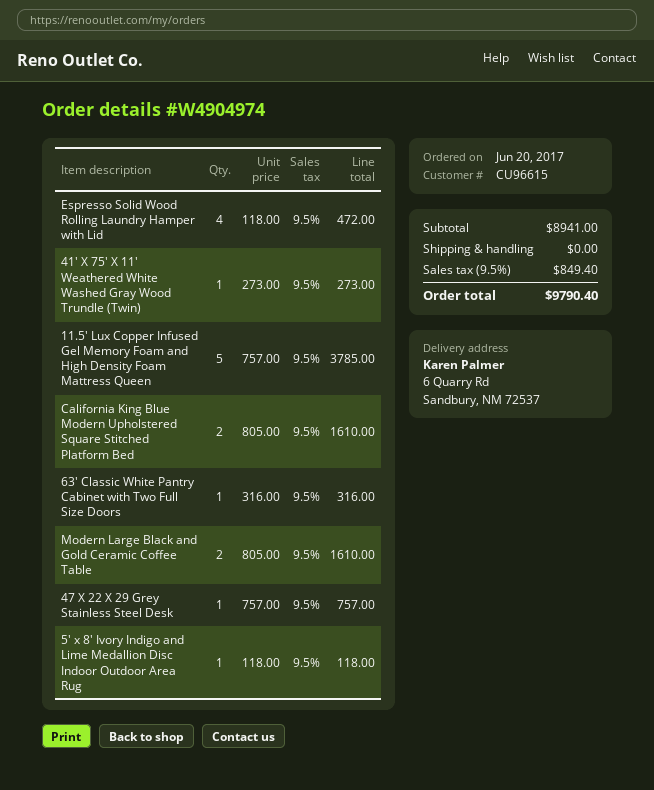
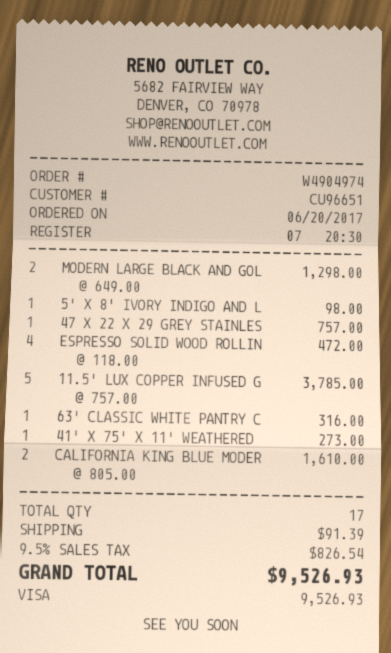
customer number: CU96615 -> CU96651
Modern Large Black and Gold Ceramic Coffee Table: 2 x 805.00 = 1610.00 -> 2 x 649.00 = 1298.00
5' x 8' Ivory Indigo and Lime Medallion Disc Indoor Outdoor Area Rug: 1 x 118.00 = 118.00 -> 1 x 98.00 = 98.00
shipping: 0.00 -> 91.39
tax: 9.5% = 849.40 -> 9.5% = 826.54
total: 9790.40 -> 9526.93

